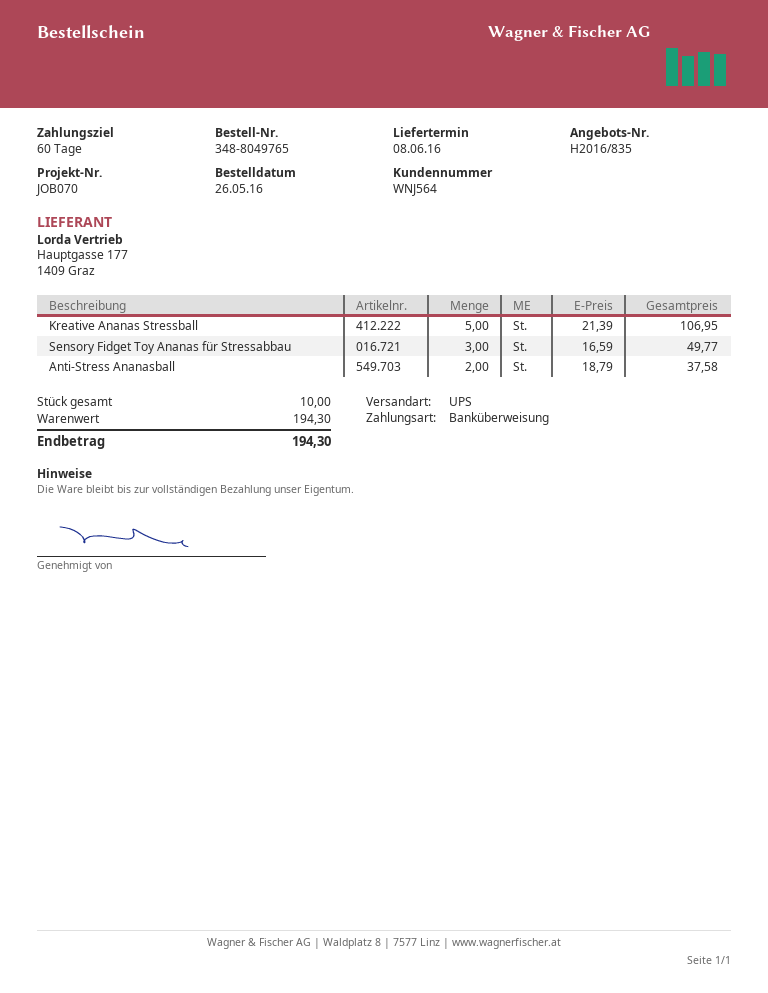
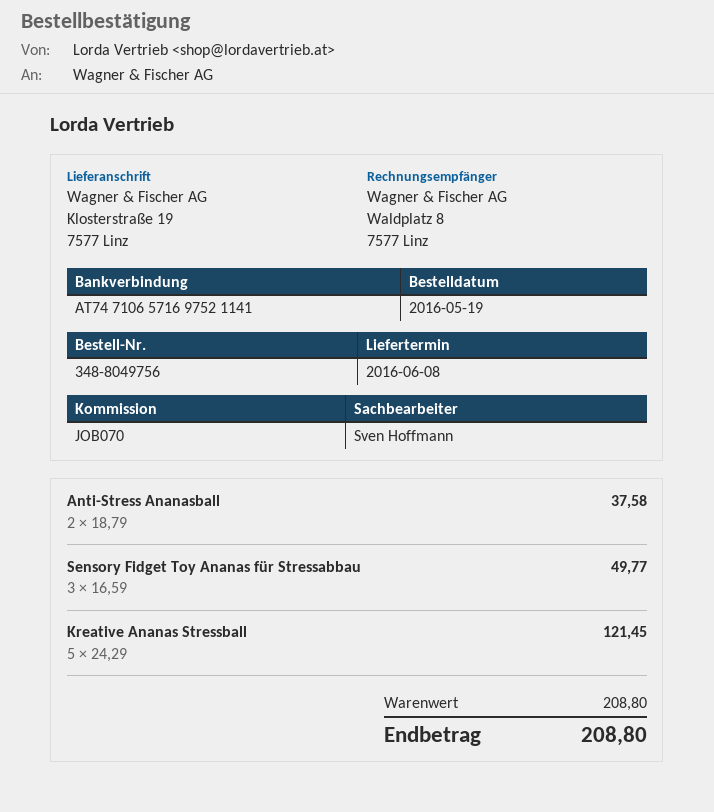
order number: 348-8049765 -> 348-8049756
order date: 2016-05-26 -> 2016-05-19
Kreative Ananas Stressball: 5 x 21.39 = 106.95 -> 5 x 24.29 = 121.45
subtotal: 194.30 -> 208.80
total: 194.30 -> 208.80

